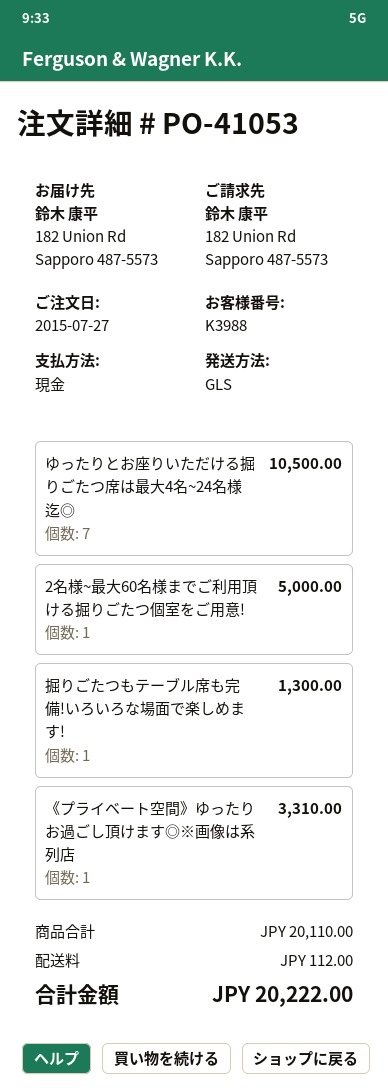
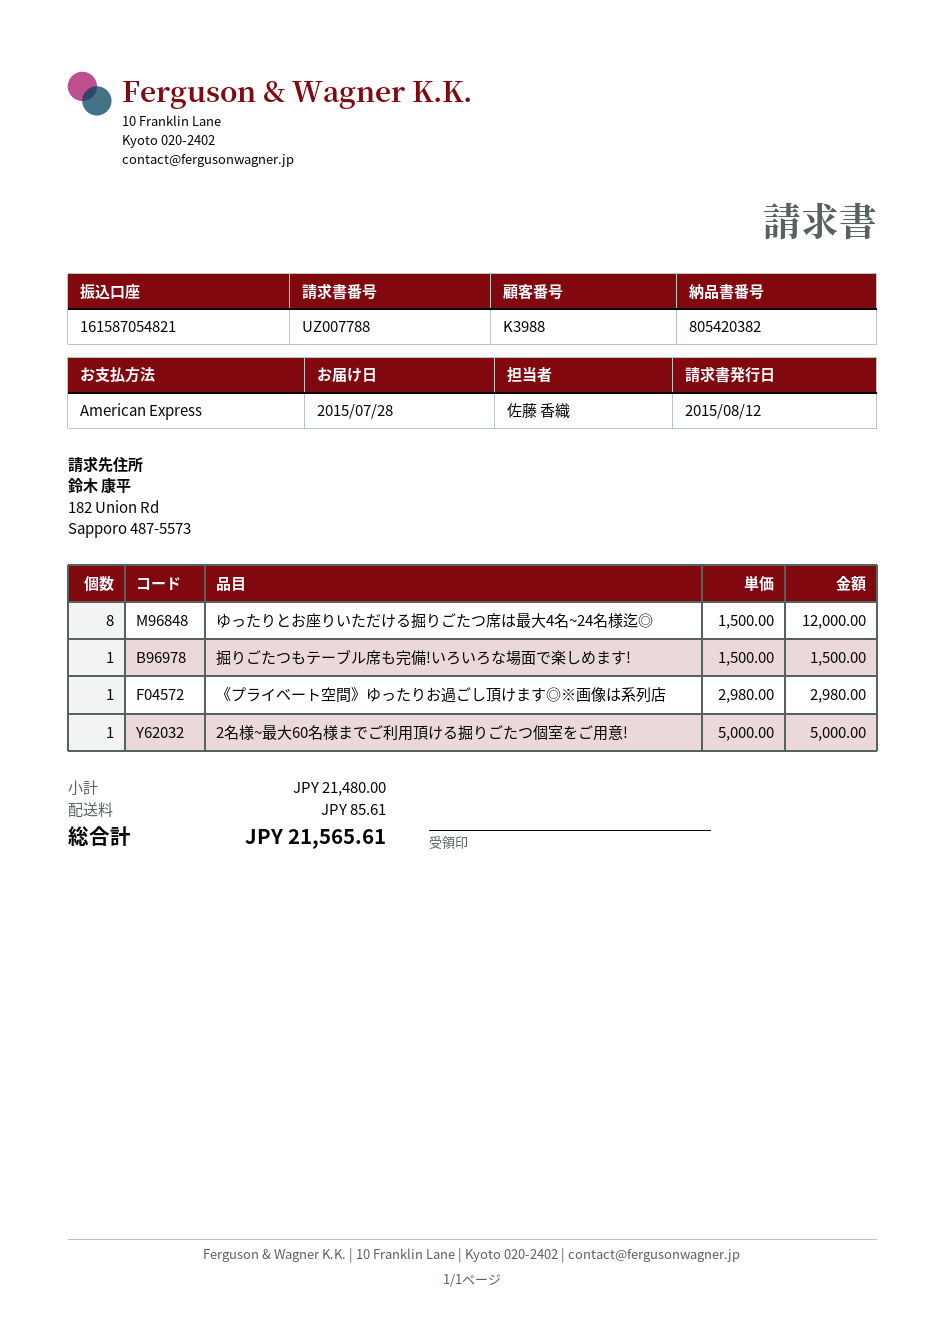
payment method: cash -> American Express
ゆったりとお座りいただける掘りごたつ席は最大4名~24名様迄◎: 7 for 10500.00 -> 8 for 12000.00
掘りごたつもテーブル席も完備!いろいろな場面で楽しめます!: 1 for 1300.00 -> 1 for 1500.00
《プライベート空間》ゆったりお過ごし頂けます◎※画像は系列店: 1 for 3310.00 -> 1 for 2980.00
subtotal: 20110.00 -> 21480.00
shipping: 112.00 -> 85.61
total: 20222.00 -> 21565.61

